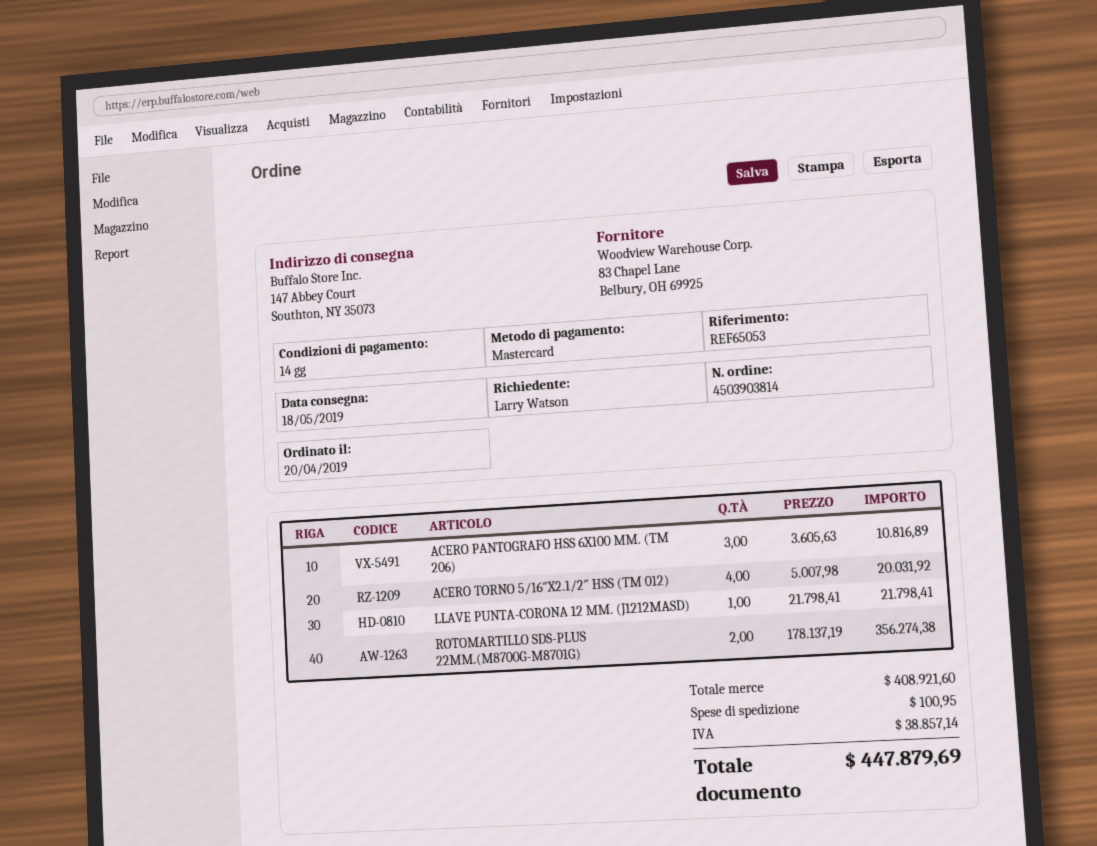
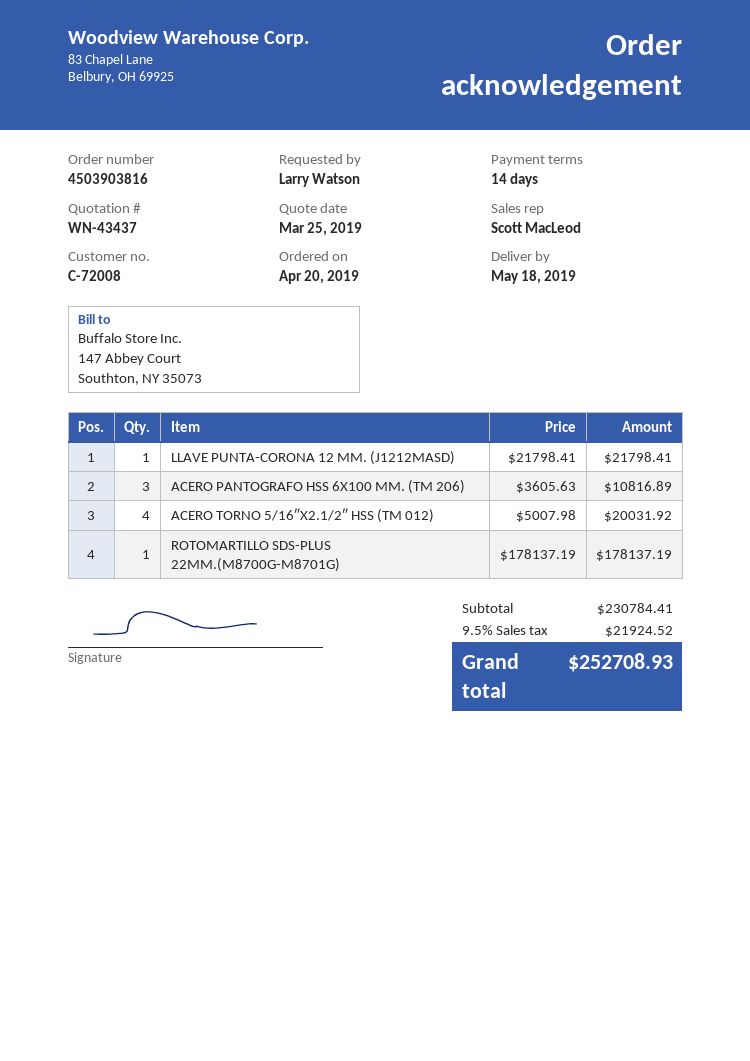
order number: 4503903814 -> 4503903816
ROTOMARTILLO SDS-PLUS 22MM.(M8700G-M8701G): 2 x 178137.19 = 356274.38 -> 1 x 178137.19 = 178137.19
subtotal: 408921.60 -> 230784.41
shipping: 100.95 -> none
tax: 38857.14 -> 21924.52
total: 447879.69 -> 252708.93

